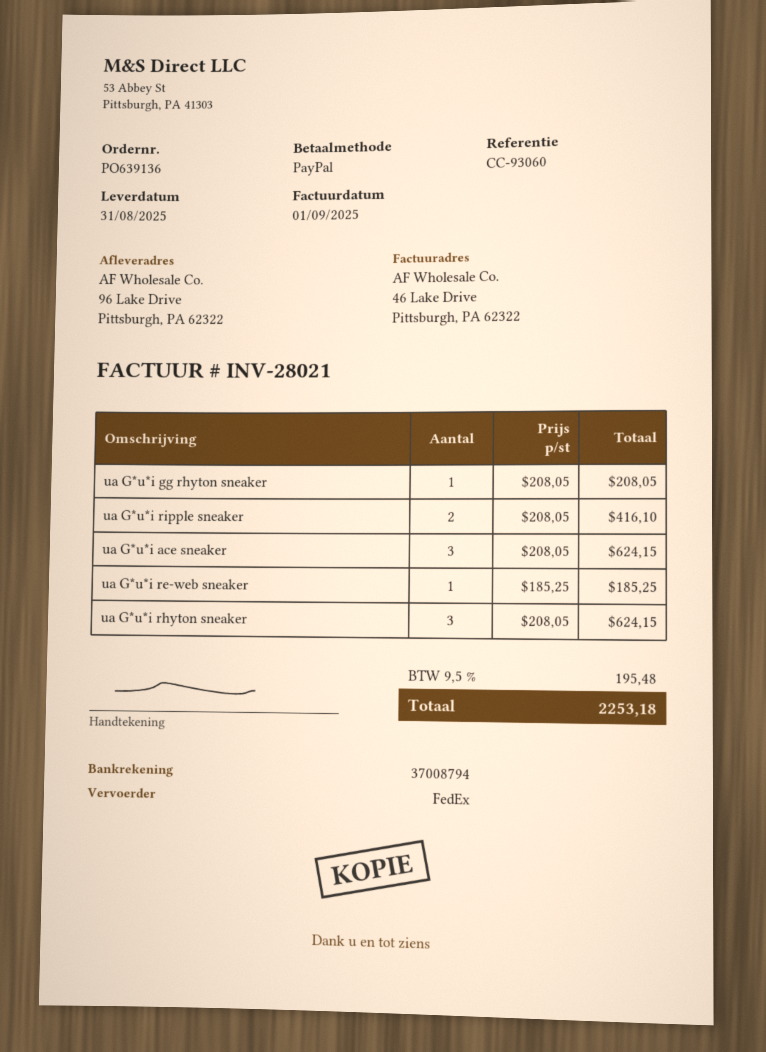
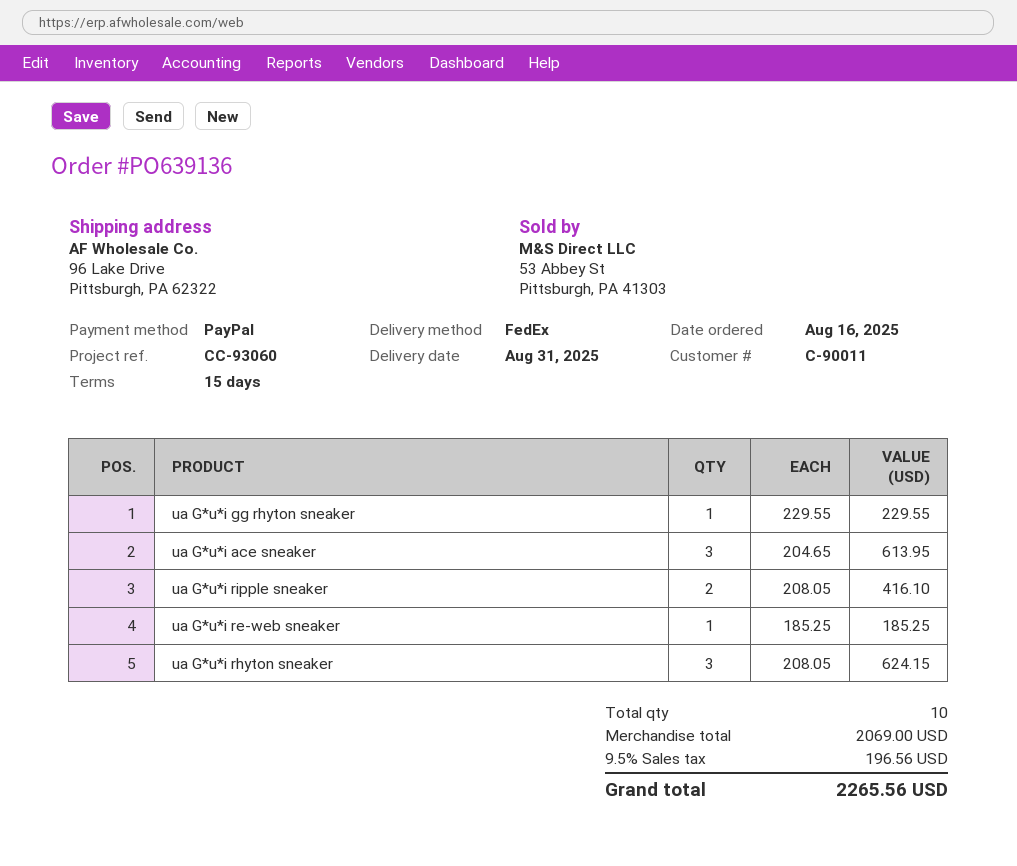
ua G*u*i gg rhyton sneaker: 1 x 208.05 = 208.05 -> 1 x 229.55 = 229.55
ua G*u*i ace sneaker: 3 x 208.05 = 624.15 -> 3 x 204.65 = 613.95
tax: 9.5% = 195.48 -> 9.5% = 196.56
total: 2253.18 -> 2265.56

